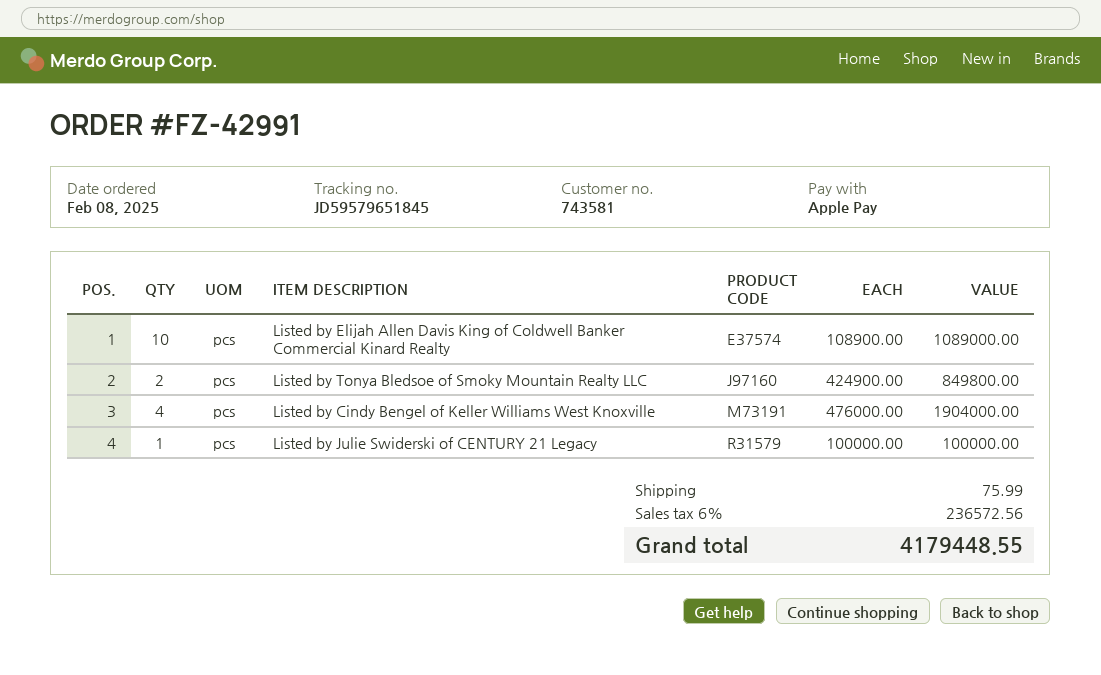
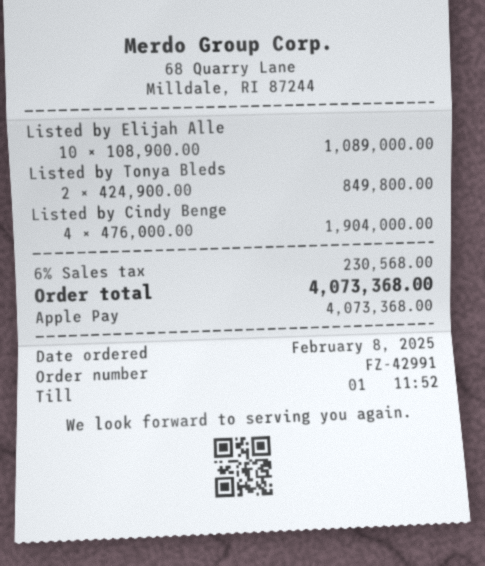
Listed by Julie Swiderski of CENTURY 21 Legacy: 1 x 100000.00 = 100000.00 -> none
shipping: 75.99 -> none
tax: 6% = 236572.56 -> 6% = 230568.00
total: 4179448.55 -> 4073368.00

